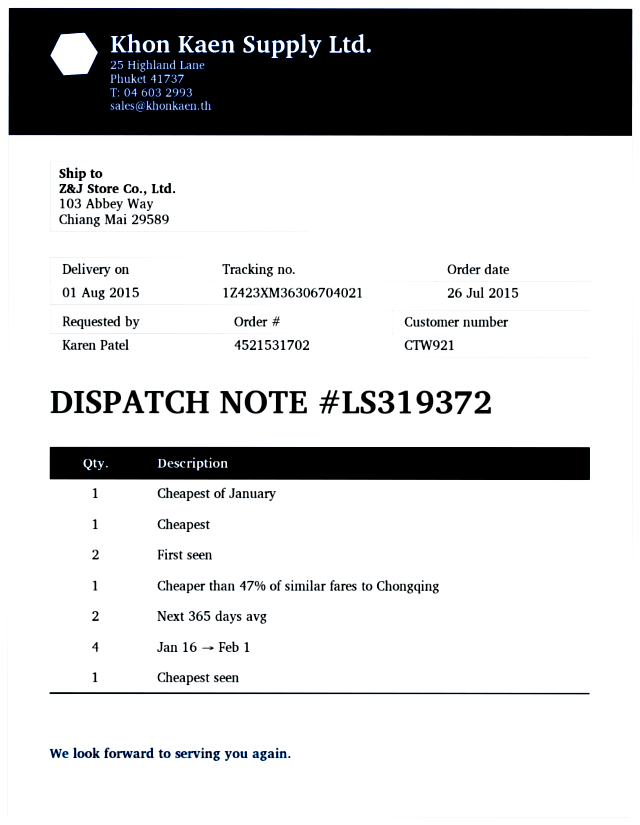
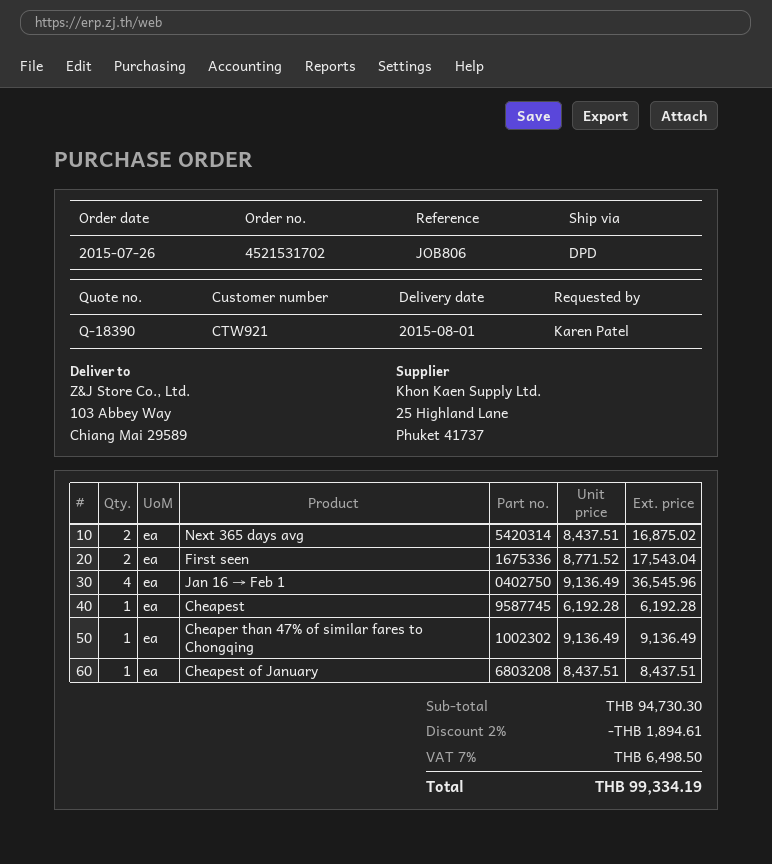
Cheapest seen: 1 -> none

